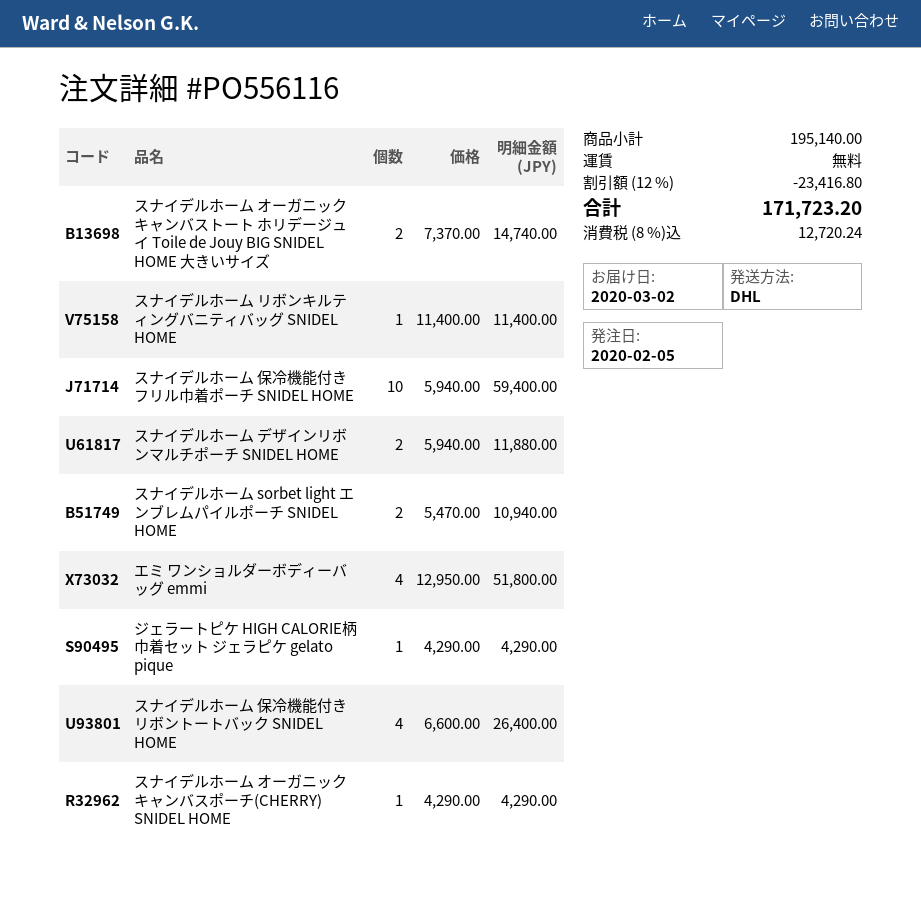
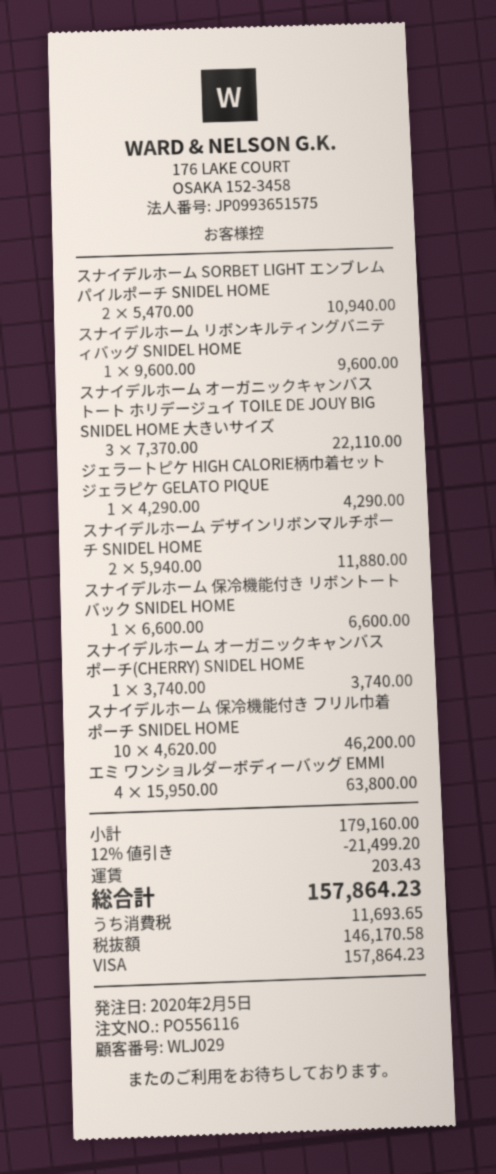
スナイデルホーム オーガニックキャンバストート ホリデージュイ Toile de Jouy BIG SNIDEL HOME 大きいサイズ: 2 x 7370.00 = 14740.00 -> 3 x 7370.00 = 22110.00
スナイデルホーム リボンキルティングバニティバッグ SNIDEL HOME: 1 x 11400.00 = 11400.00 -> 1 x 9600.00 = 9600.00
スナイデルホーム 保冷機能付き フリル巾着ポーチ SNIDEL HOME: 10 x 5940.00 = 59400.00 -> 10 x 4620.00 = 46200.00
エミ ワンショルダーボディーバッグ emmi: 4 x 12950.00 = 51800.00 -> 4 x 15950.00 = 63800.00
スナイデルホーム 保冷機能付き リボントートバック SNIDEL HOME: 4 x 6600.00 = 26400.00 -> 1 x 6600.00 = 6600.00
スナイデルホーム オーガニックキャンバスポーチ(CHERRY) SNIDEL HOME: 1 x 4290.00 = 4290.00 -> 1 x 3740.00 = 3740.00
subtotal: 195140.00 -> 179160.00
discount: 12% = 23416.80 -> 12% = 21499.20
shipping: 0.00 -> 203.43
tax: 12720.24 -> 11693.65
total: 171723.20 -> 157864.23

